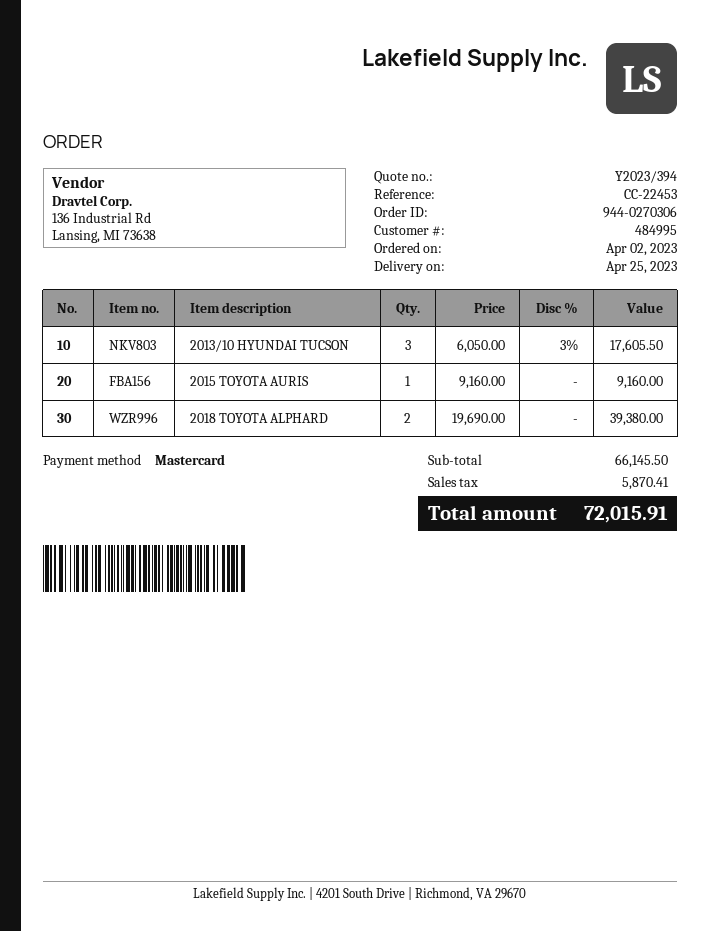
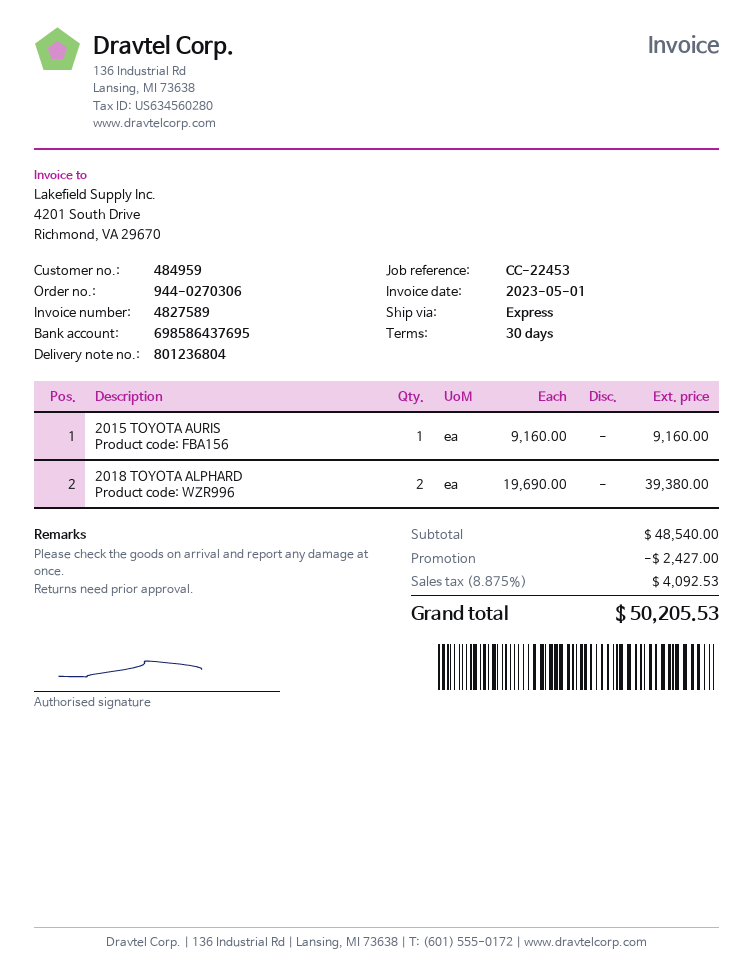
customer number: 484995 -> 484959
2013/10 HYUNDAI TUCSON: 3 x 6050.00 - 3% = 17605.50 -> none
subtotal: 66145.50 -> 48540.00
discount: none -> 2427.00
tax: 5870.41 -> 4092.53
total: 72015.91 -> 50205.53

